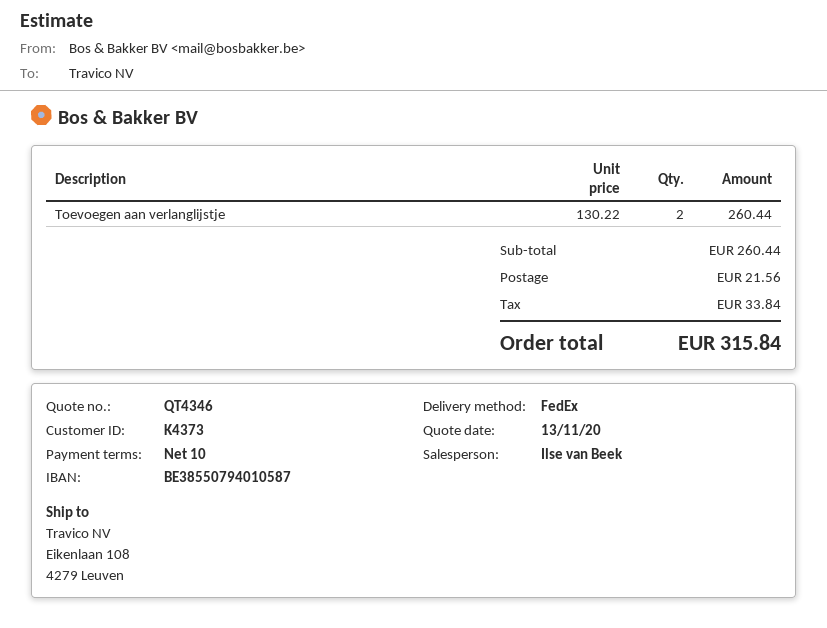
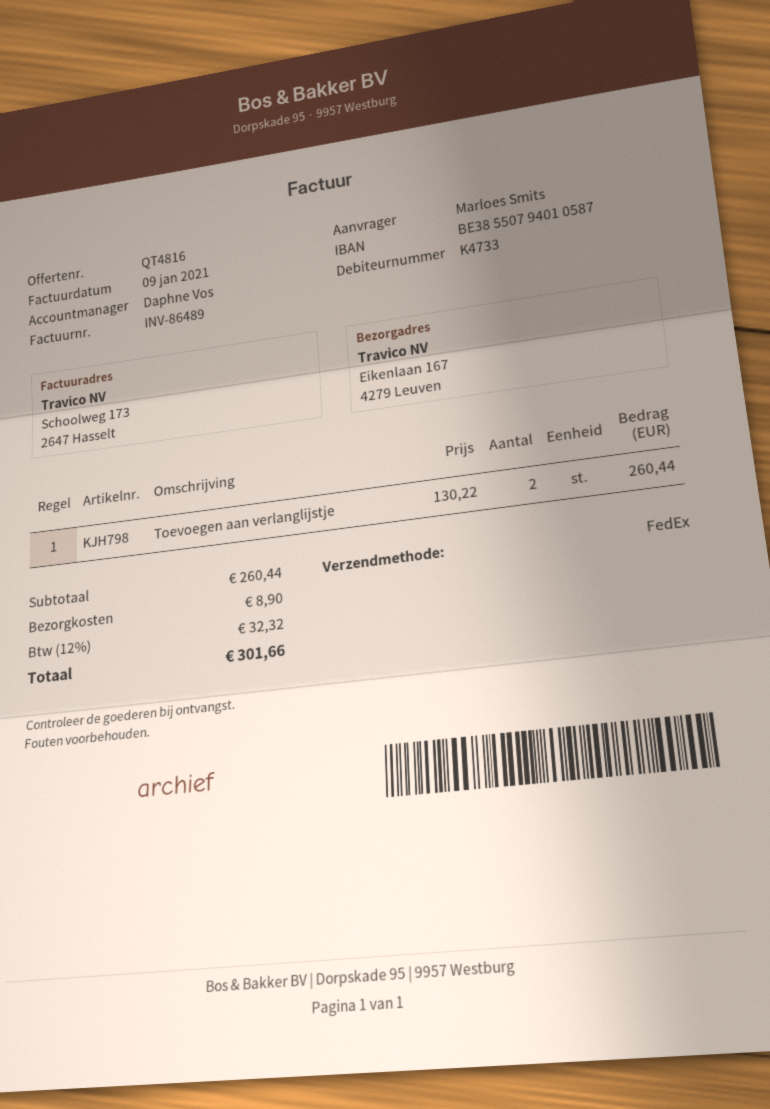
quote number: QT4346 -> QT4816
customer number: K4373 -> K4733
sales rep: Ilse van Beek -> Daphne Vos
ship to: Eikenlaan 108, 4279 Leuven -> Eikenlaan 167, 4279 Leuven
shipping: 21.56 -> 8.90
tax: 33.84 -> 32.32
total: 315.84 -> 301.66

